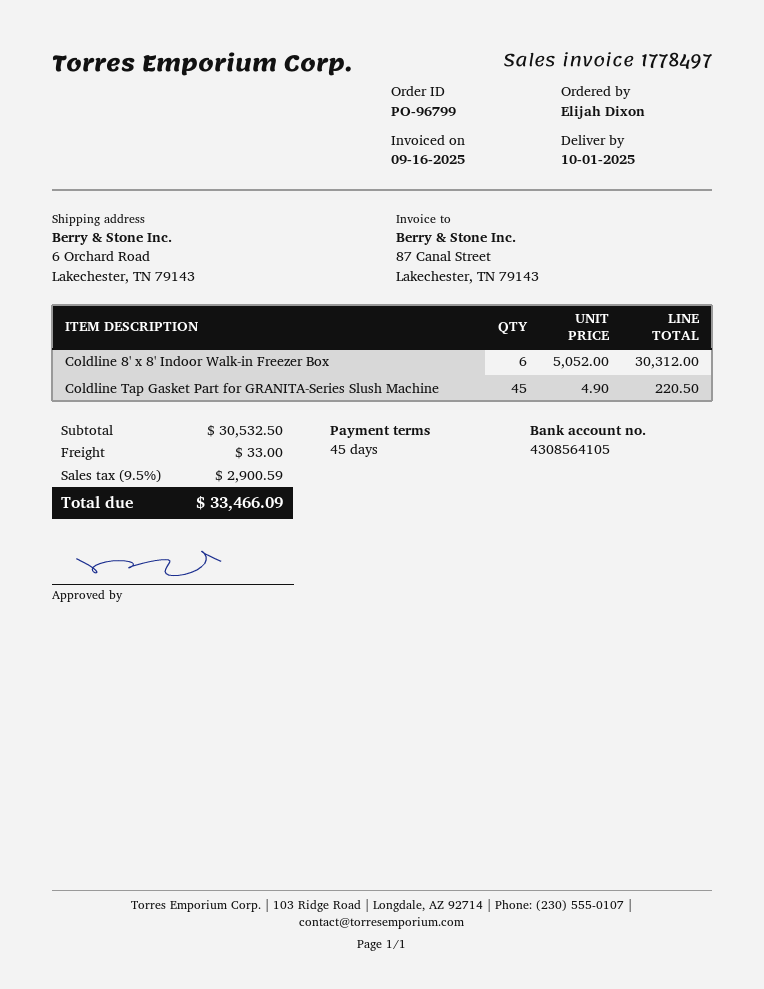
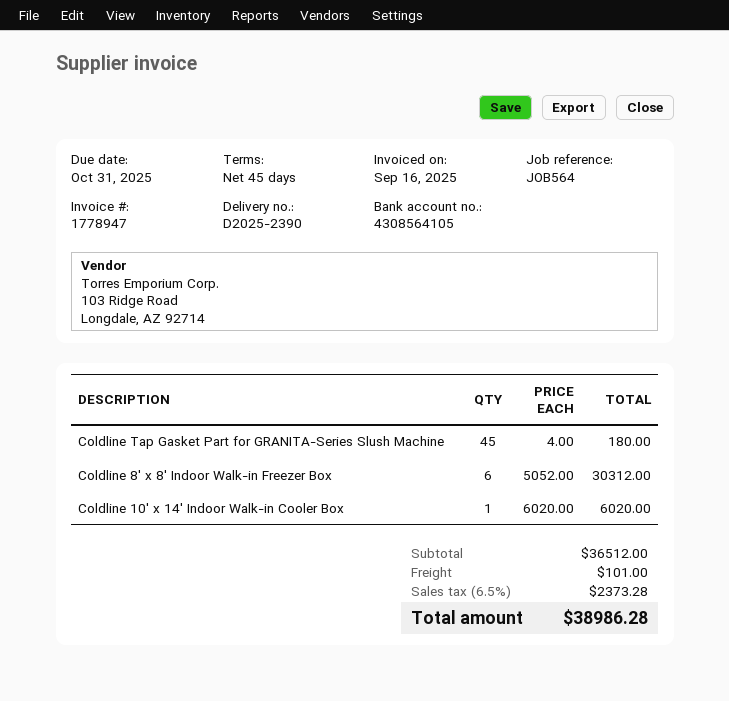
invoice number: 1778497 -> 1778947
Coldline Tap Gasket Part for GRANITA-Series Slush Machine: 45 x 4.90 = 220.50 -> 45 x 4.00 = 180.00
Coldline 10' x 14' Indoor Walk-in Cooler Box: none -> 1 x 6020.00 = 6020.00
subtotal: 30532.50 -> 36512.00
shipping: 33.00 -> 101.00
tax: 9.5% = 2900.59 -> 6.5% = 2373.28
total: 33466.09 -> 38986.28

